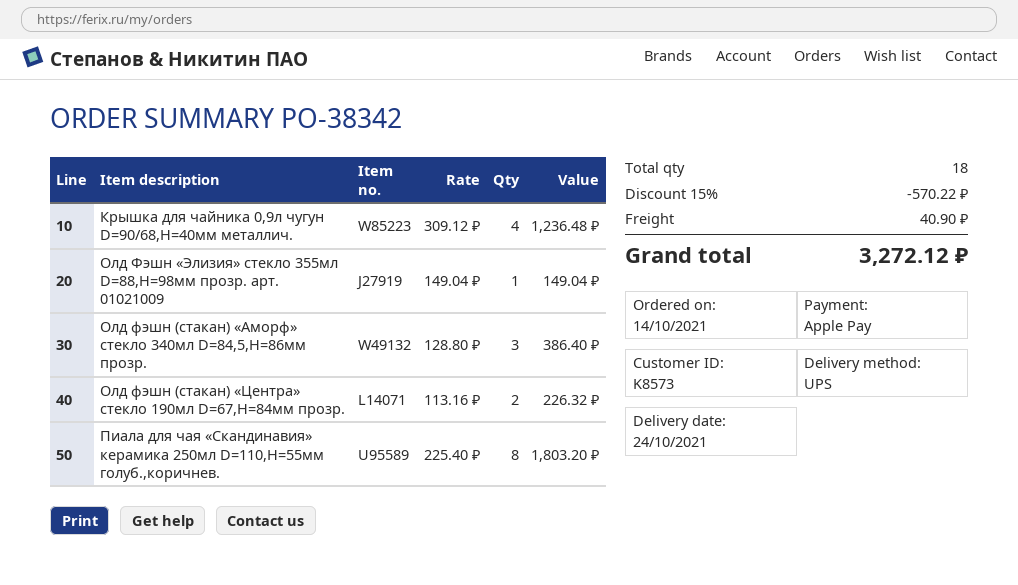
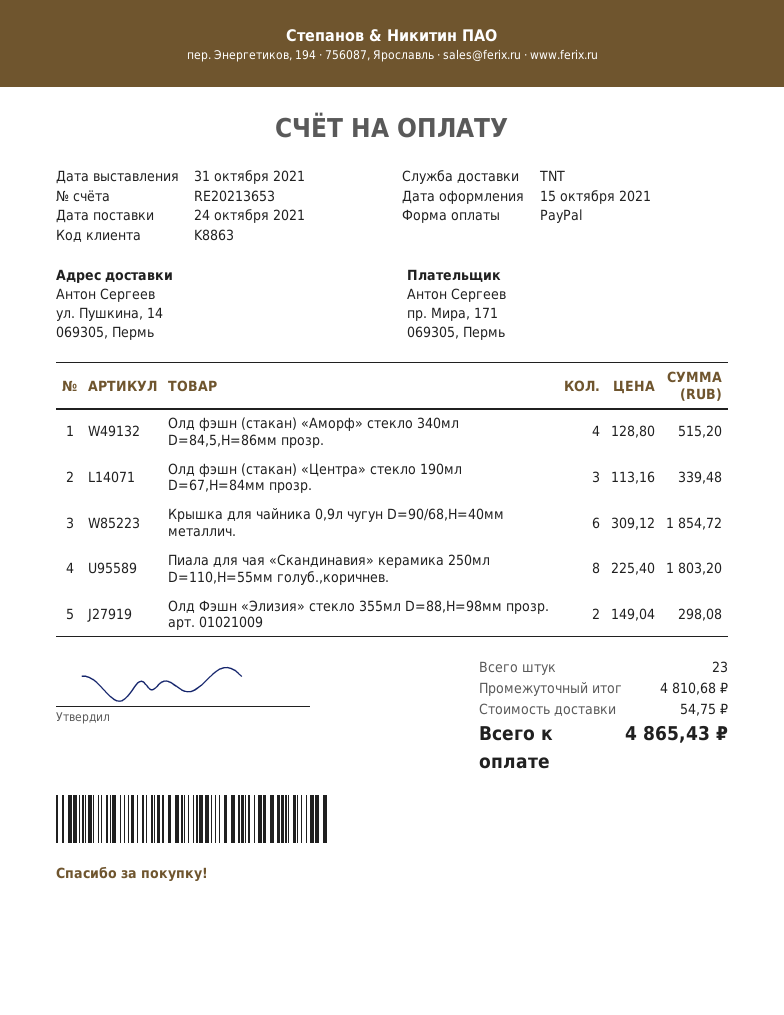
order date: 2021-10-14 -> 2021-10-15
customer number: K8573 -> K8863
payment method: Apple Pay -> PayPal
shipping method: UPS -> TNT
Крышка для чайника 0,9л чугун D=90/68,H=40мм металлич.: 4 x 309.12 = 1236.48 -> 6 x 309.12 = 1854.72
Олд Фэшн «Элизия» стекло 355мл D=88,H=98мм прозр. арт. 01021009: 1 x 149.04 = 149.04 -> 2 x 149.04 = 298.08
Олд фэшн (стакан) «Аморф» стекло 340мл D=84,5,H=86мм прозр.: 3 x 128.80 = 386.40 -> 4 x 128.80 = 515.20
Олд фэшн (стакан) «Центра» стекло 190мл D=67,H=84мм прозр.: 2 x 113.16 = 226.32 -> 3 x 113.16 = 339.48
total quantity: 18 -> 23
discount: 15% = 570.22 -> none
shipping: 40.90 -> 54.75
total: 3272.12 -> 4865.43

